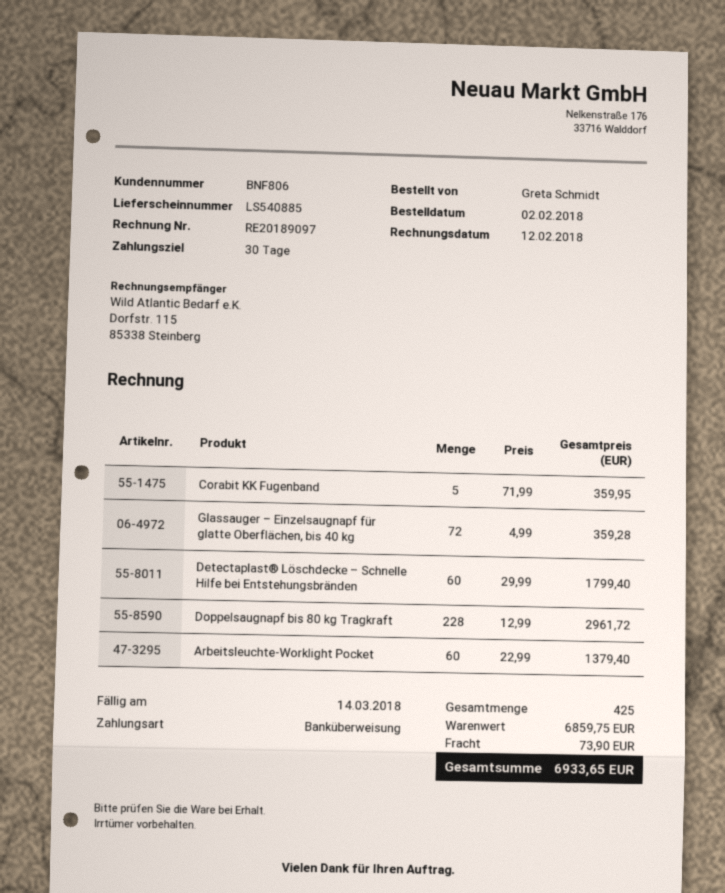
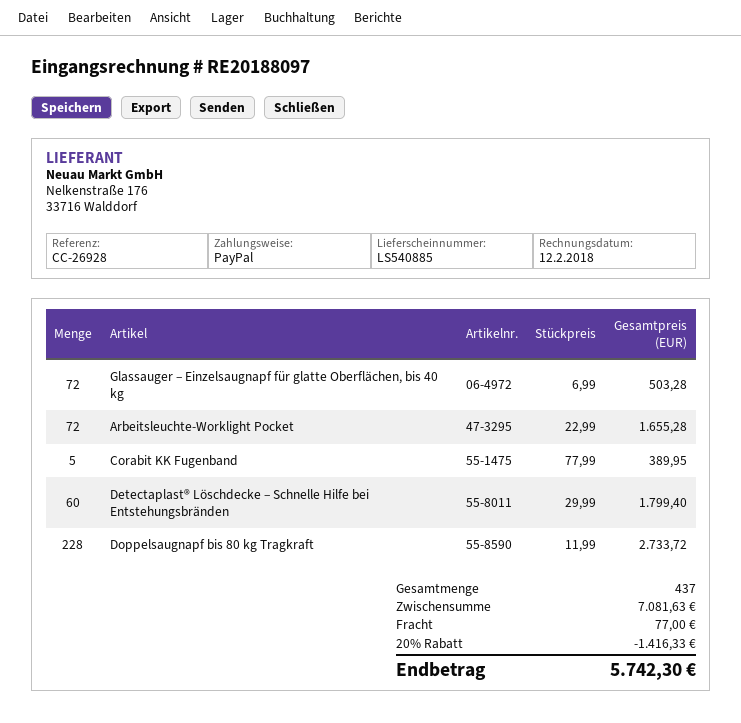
invoice number: RE20189097 -> RE20188097
payment method: bank transfer -> PayPal
Corabit KK Fugenband: 5 x 71.99 = 359.95 -> 5 x 77.99 = 389.95
Glassauger – Einzelsaugnapf für glatte Oberflächen, bis 40 kg: 72 x 4.99 = 359.28 -> 72 x 6.99 = 503.28
Doppelsaugnapf bis 80 kg Tragkraft: 228 x 12.99 = 2961.72 -> 228 x 11.99 = 2733.72
Arbeitsleuchte-Worklight Pocket: 60 x 22.99 = 1379.40 -> 72 x 22.99 = 1655.28
total quantity: 425 -> 437
subtotal: 6859.75 -> 7081.63
discount: none -> 20% = 1416.33
shipping: 73.90 -> 77.00
total: 6933.65 -> 5742.30

